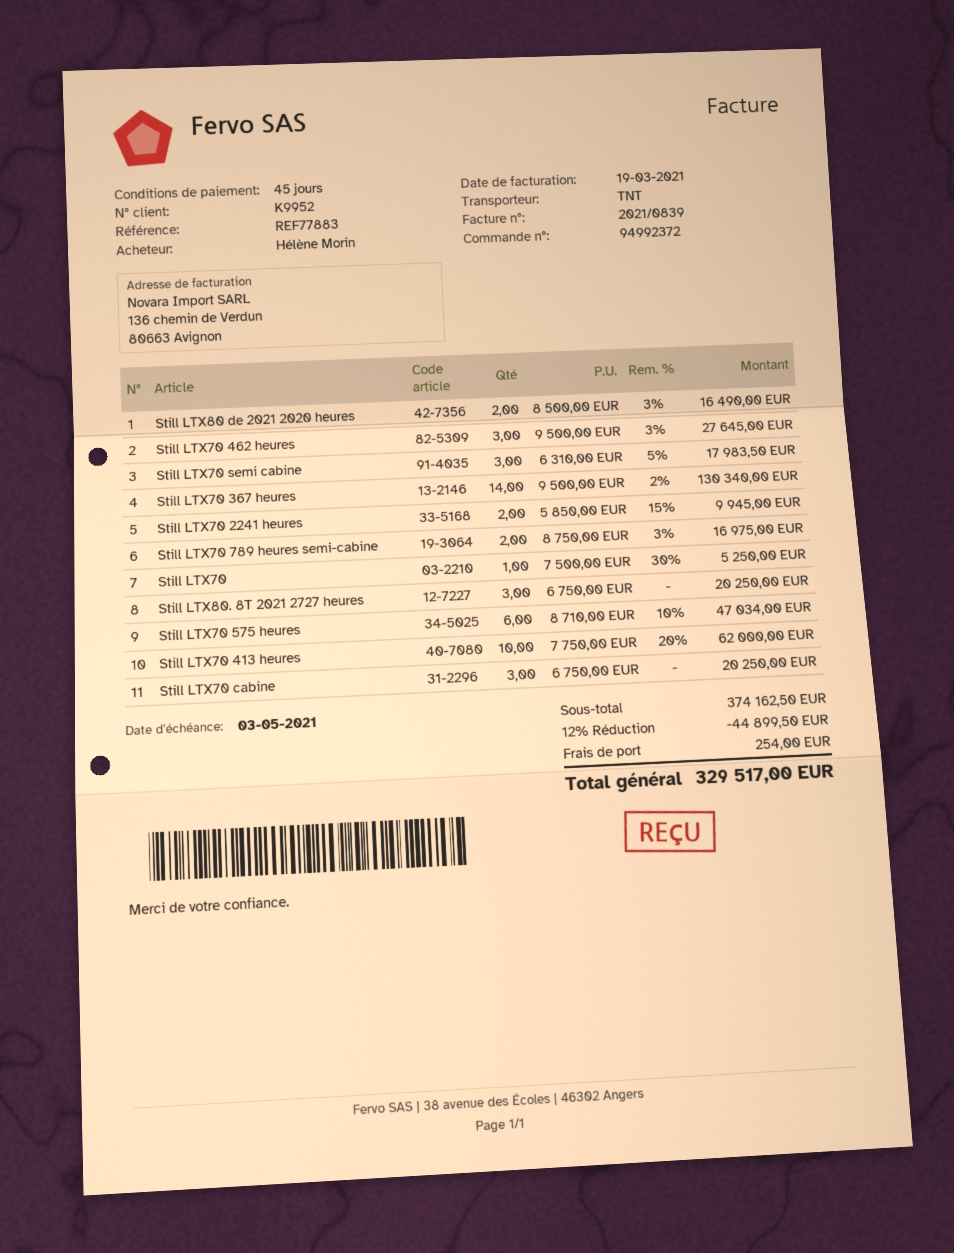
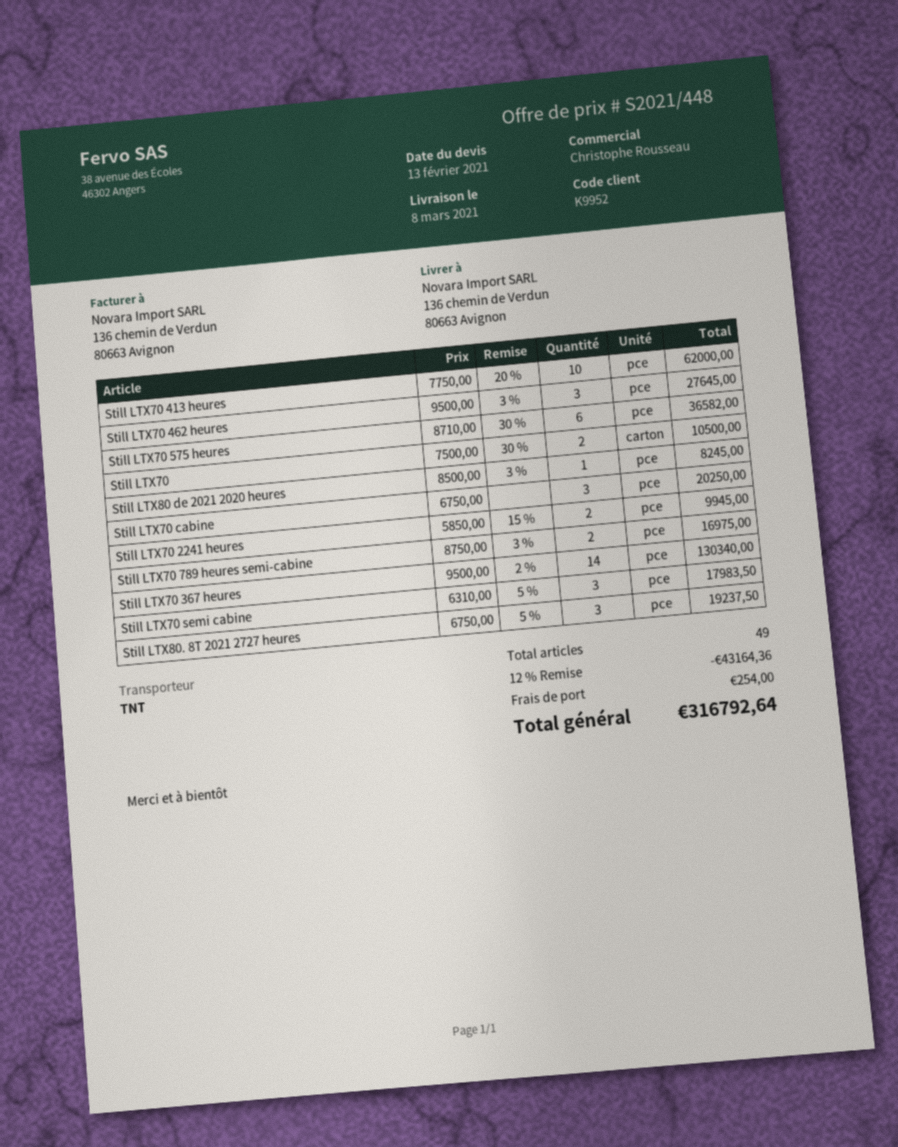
Still LTX80 de 2021 2020 heures: 2 x 8500.00 - 3% = 16490.00 -> 1 x 8500.00 - 3% = 8245.00
Still LTX70: 1 x 7500.00 - 30% = 5250.00 -> 2 x 7500.00 - 30% = 10500.00
Still LTX80. 8T 2021 2727 heures: 3 x 6750.00 = 20250.00 -> 3 x 6750.00 - 5% = 19237.50
Still LTX70 575 heures: 6 x 8710.00 - 10% = 47034.00 -> 6 x 8710.00 - 30% = 36582.00
discount: 12% = 44899.50 -> 12% = 43164.36
total: 329517.00 -> 316792.64

